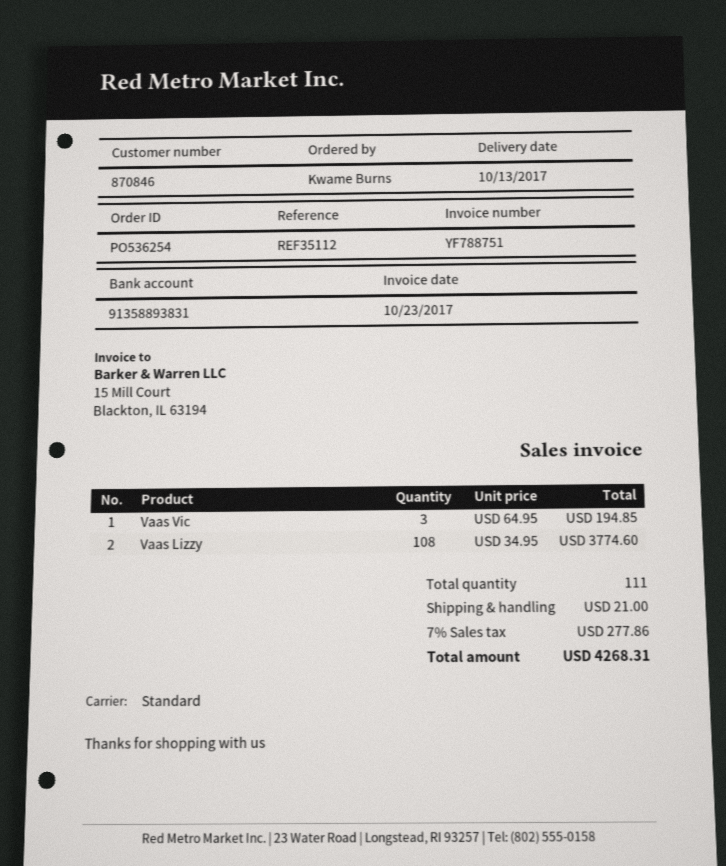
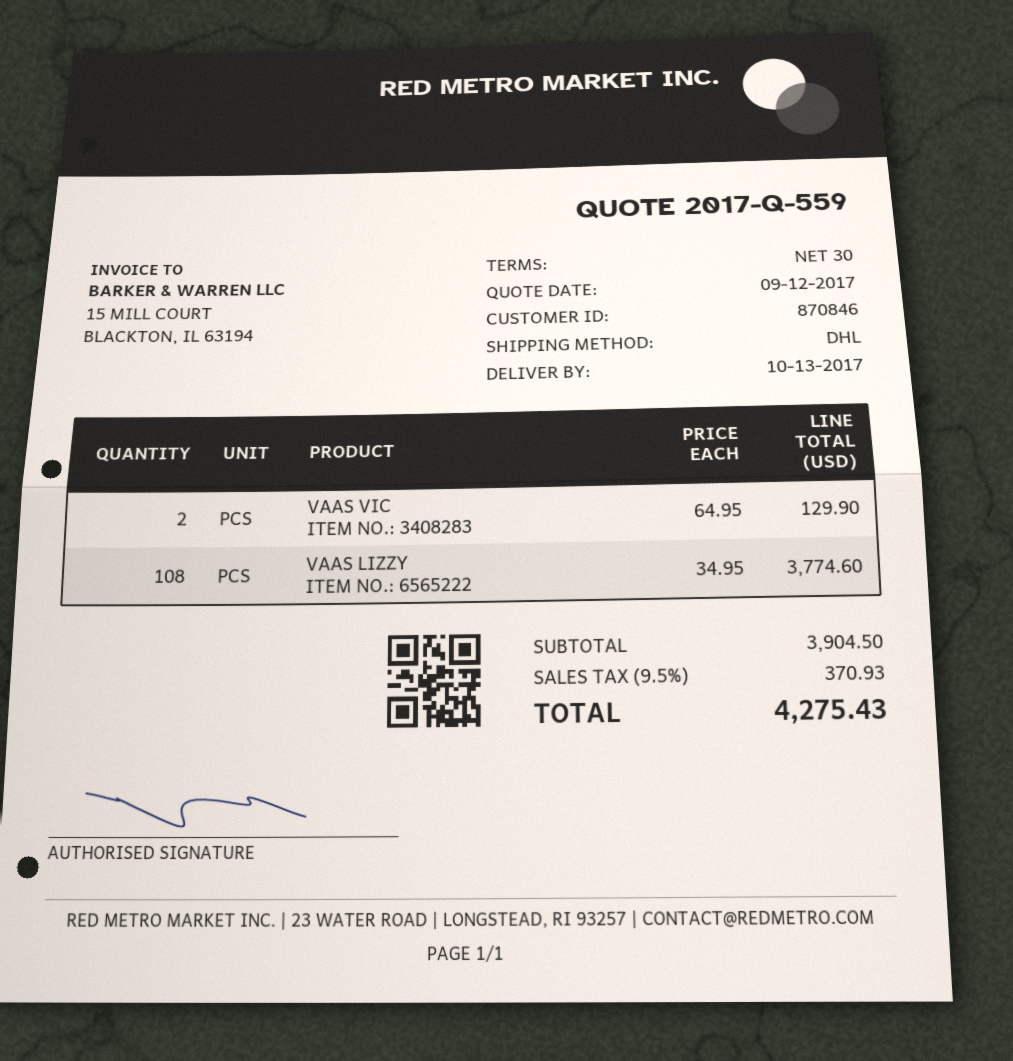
shipping method: standard -> DHL
Vaas Vic: 3 x 64.95 = 194.85 -> 2 x 64.95 = 129.90
shipping: 21.00 -> none
tax: 7% = 277.86 -> 9.5% = 370.93
total: 4268.31 -> 4275.43

